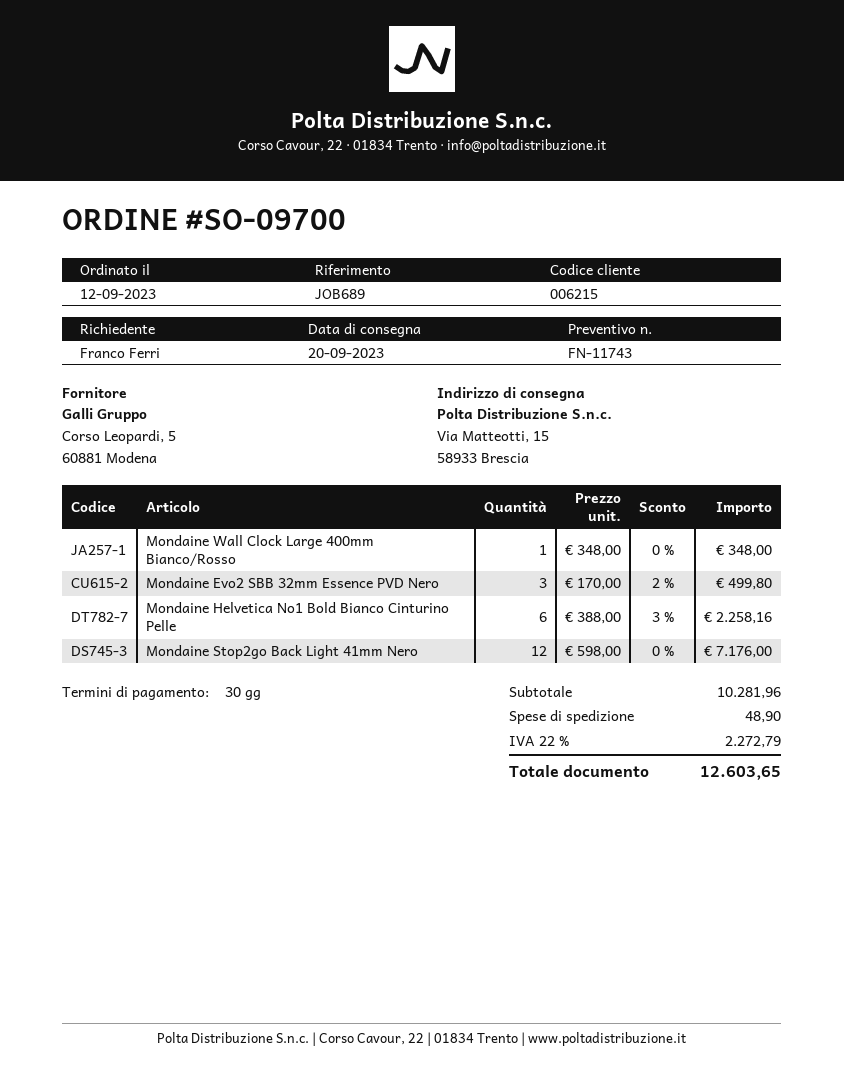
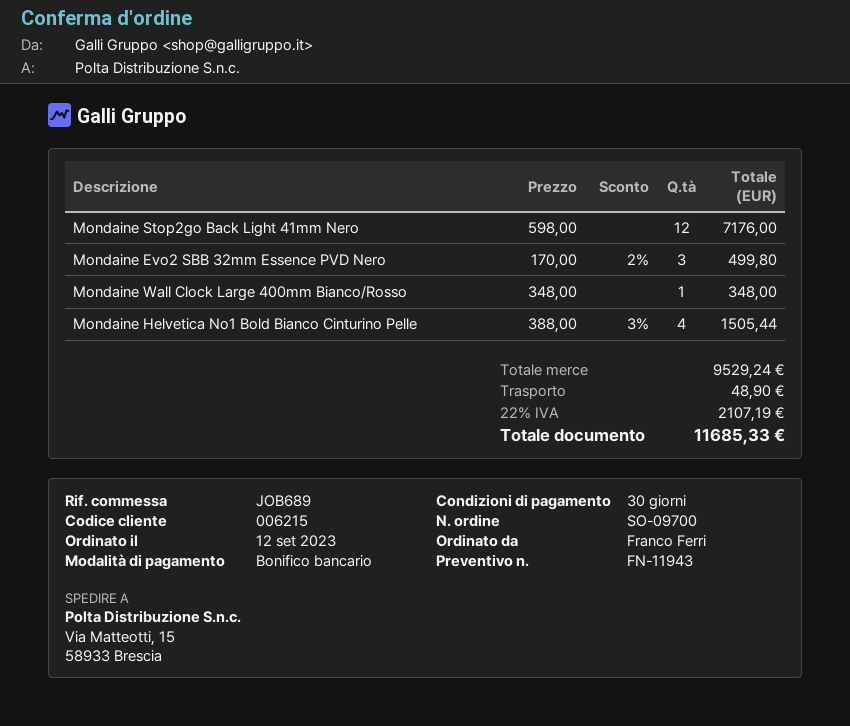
quote number: FN-11743 -> FN-11943
Mondaine Helvetica No1 Bold Bianco Cinturino Pelle: 6 x 388.00 - 3% = 2258.16 -> 4 x 388.00 - 3% = 1505.44
subtotal: 10281.96 -> 9529.24
tax: 22% = 2272.79 -> 22% = 2107.19
total: 12603.65 -> 11685.33

